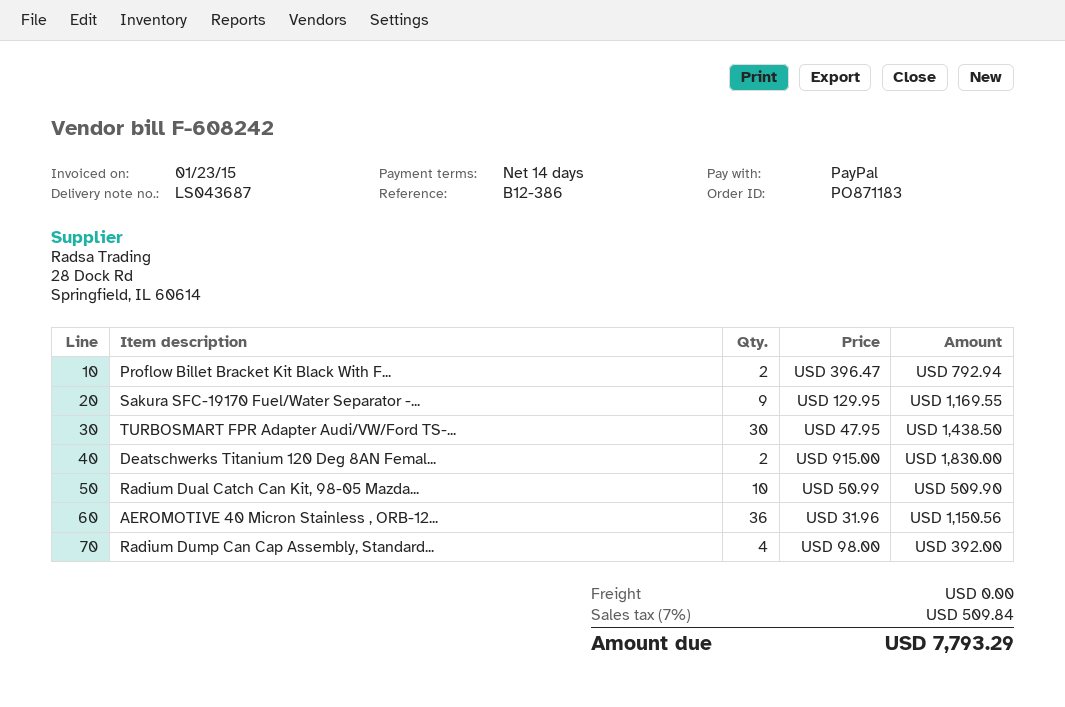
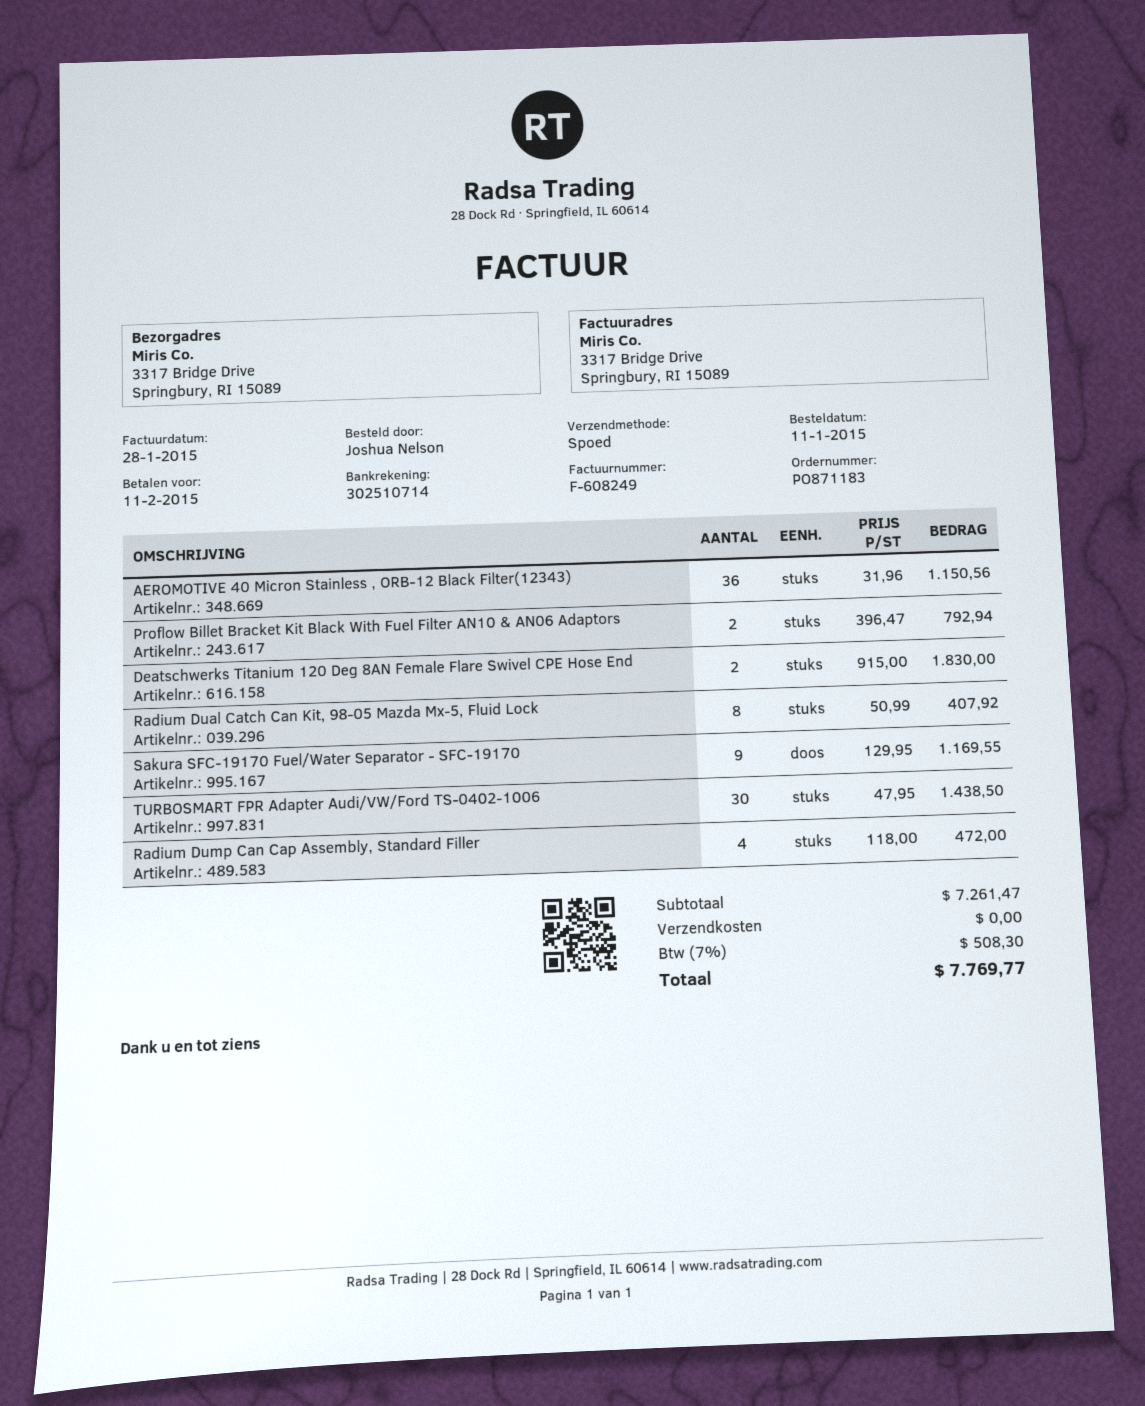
invoice number: F-608242 -> F-608249
invoice date: 2015-01-23 -> 2015-01-28
Radium Dual Catch Can Kit, 98-05 Mazda...: 10 x 50.99 = 509.90 -> 8 x 50.99 = 407.92
Radium Dump Can Cap Assembly, Standard...: 4 x 98.00 = 392.00 -> 4 x 118.00 = 472.00
tax: 7% = 509.84 -> 7% = 508.30
total: 7793.29 -> 7769.77

